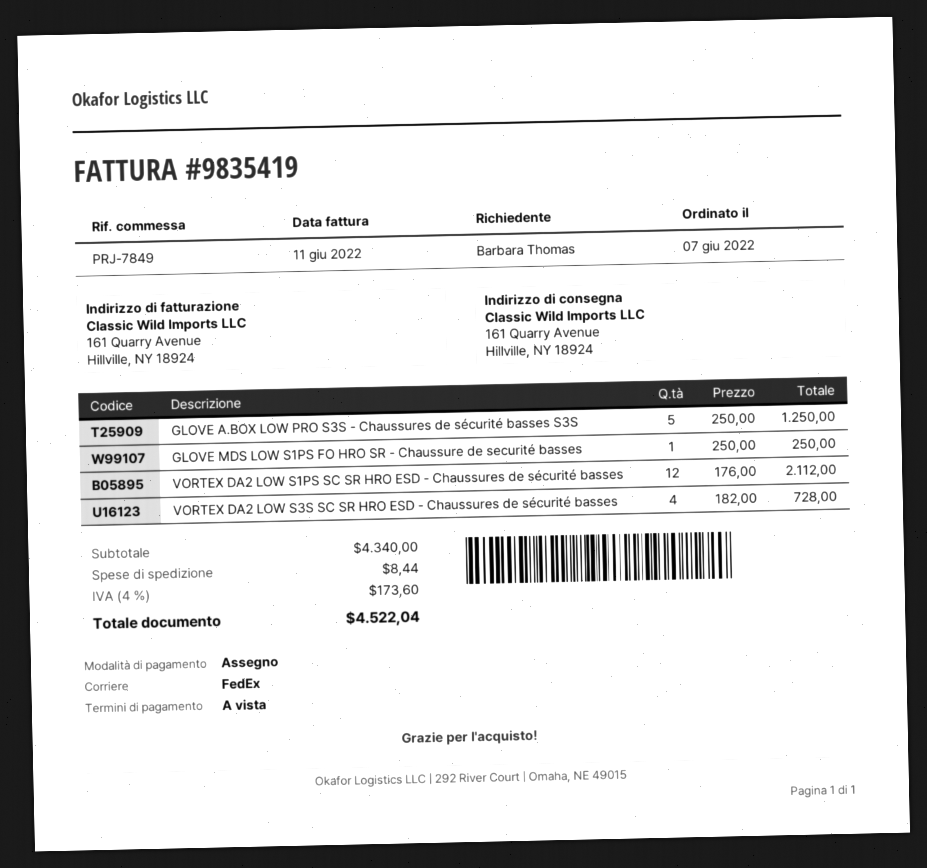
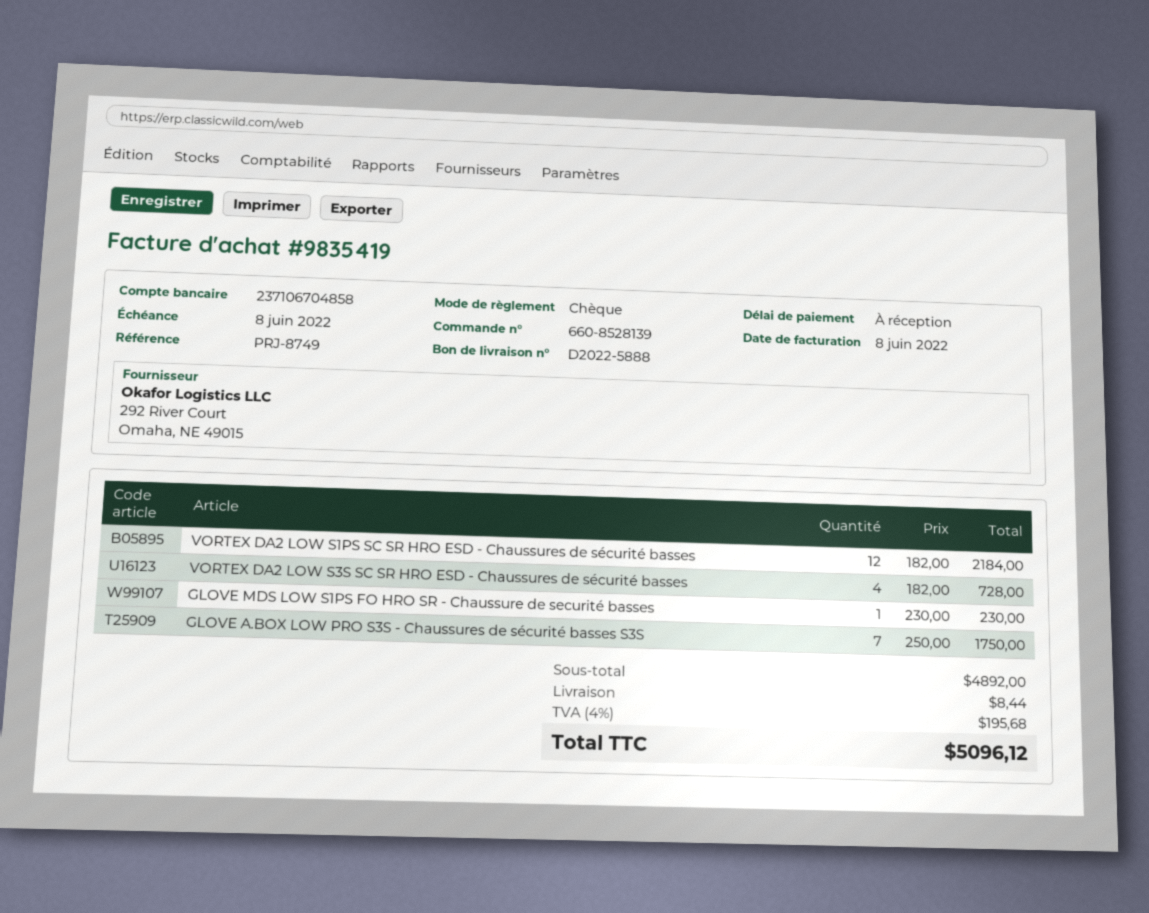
invoice date: 2022-06-11 -> 2022-06-08
reference: PRJ-7849 -> PRJ-8749
GLOVE A.BOX LOW PRO S3S - Chaussures de sécurité basses S3S: 5 x 250.00 = 1250.00 -> 7 x 250.00 = 1750.00
GLOVE MDS LOW S1PS FO HRO SR - Chaussure de securité basses: 1 x 250.00 = 250.00 -> 1 x 230.00 = 230.00
VORTEX DA2 LOW S1PS SC SR HRO ESD - Chaussures de sécurité basses: 12 x 176.00 = 2112.00 -> 12 x 182.00 = 2184.00
subtotal: 4340.00 -> 4892.00
tax: 4% = 173.60 -> 4% = 195.68
total: 4522.04 -> 5096.12

